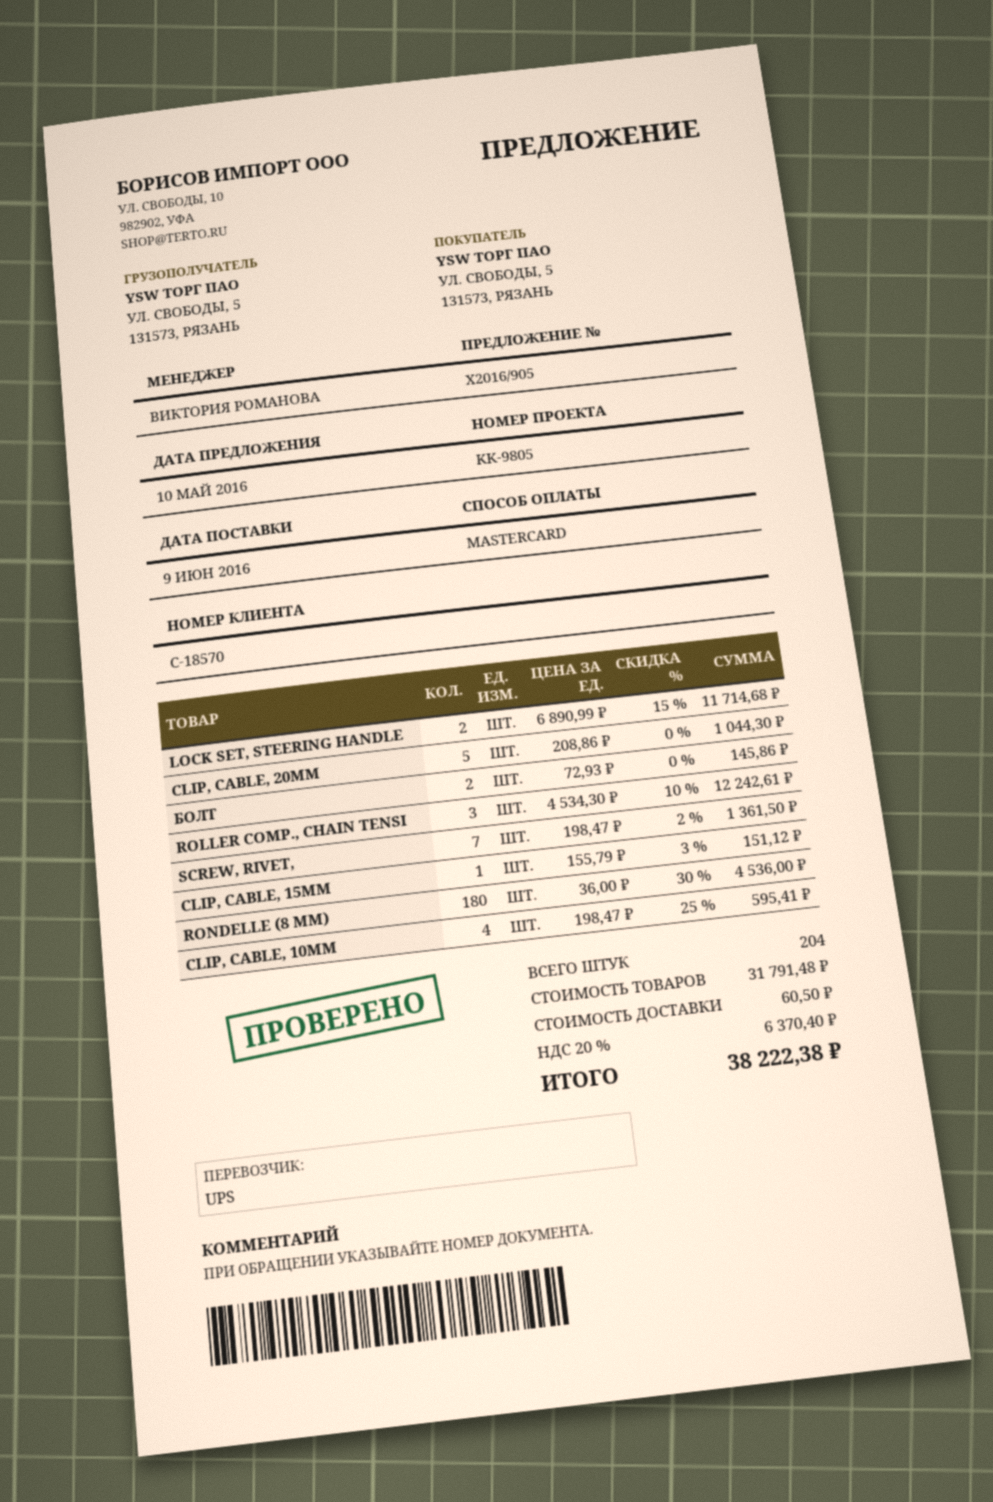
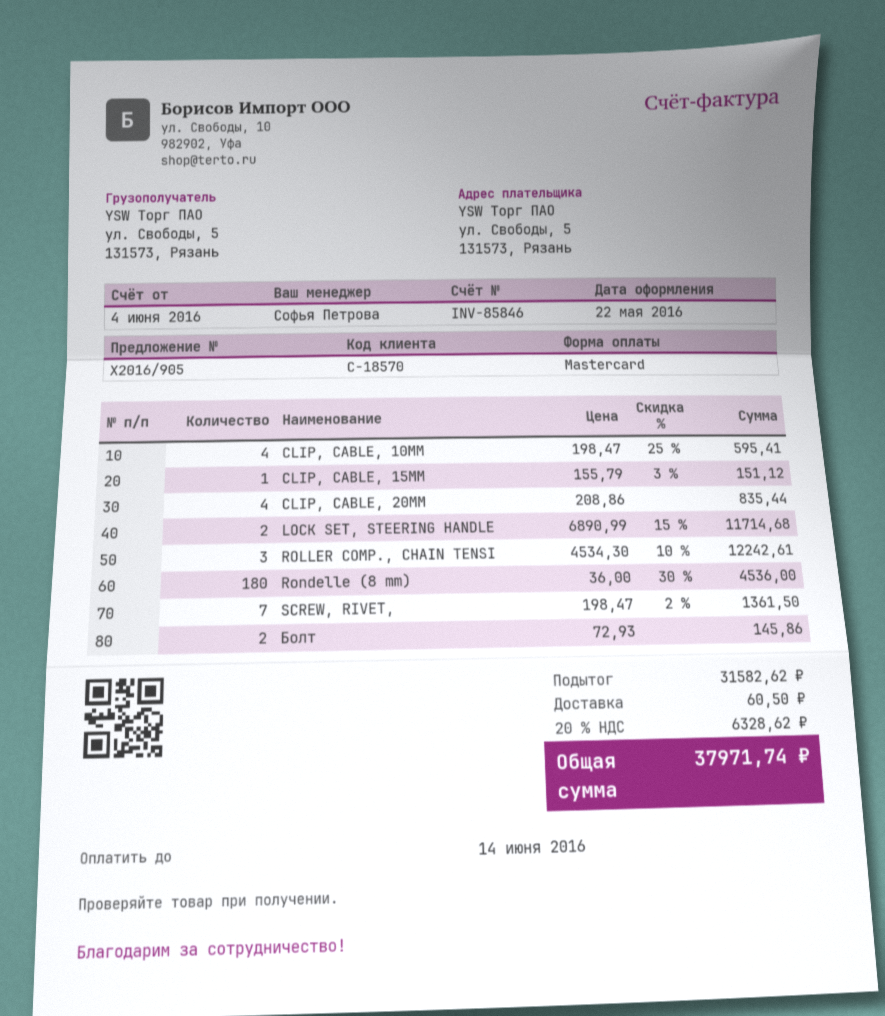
sales rep: ВИКТОРИЯ РОМАНОВА -> Софья Петрова
CLIP, CABLE, 20MM: 5 x 208.86 = 1044.30 -> 4 x 208.86 = 835.44
subtotal: 31791.48 -> 31582.62
tax: 20% = 6370.40 -> 20% = 6328.62
total: 38222.38 -> 37971.74

